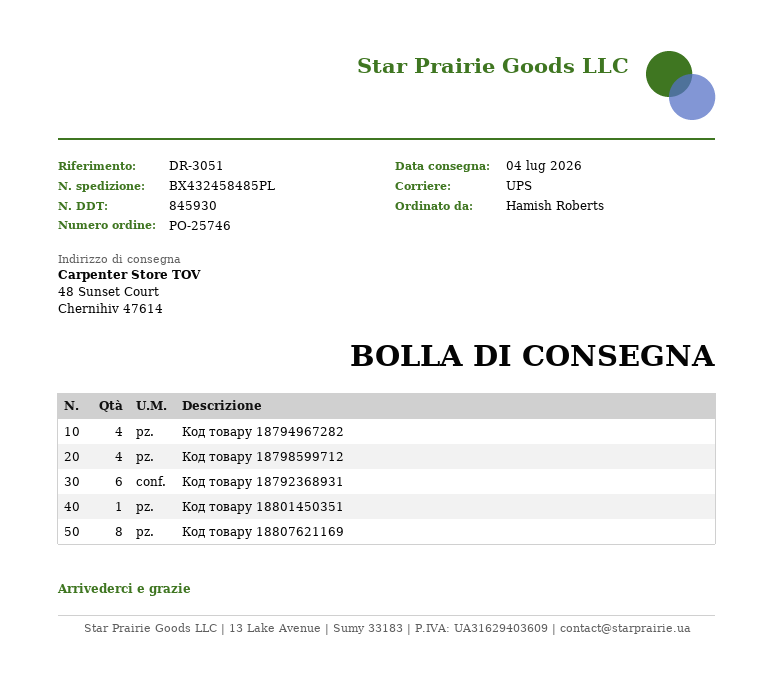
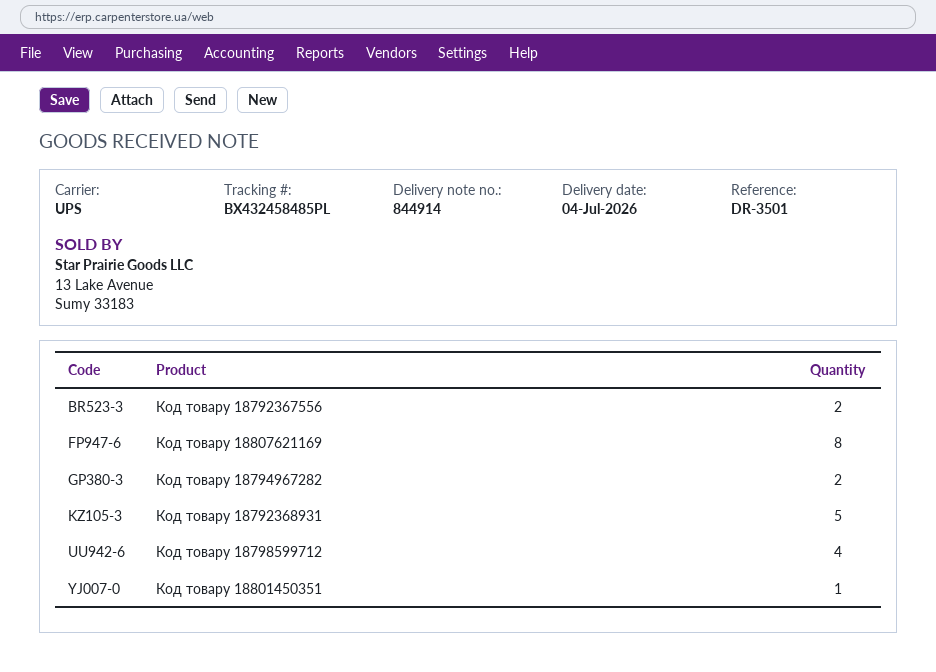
delivery note number: 845930 -> 844914
reference: DR-3051 -> DR-3501
Код товару 18794967282: 4 -> 2
Код товару 18792368931: 6 -> 5
Код товару 18792367556: none -> 2

